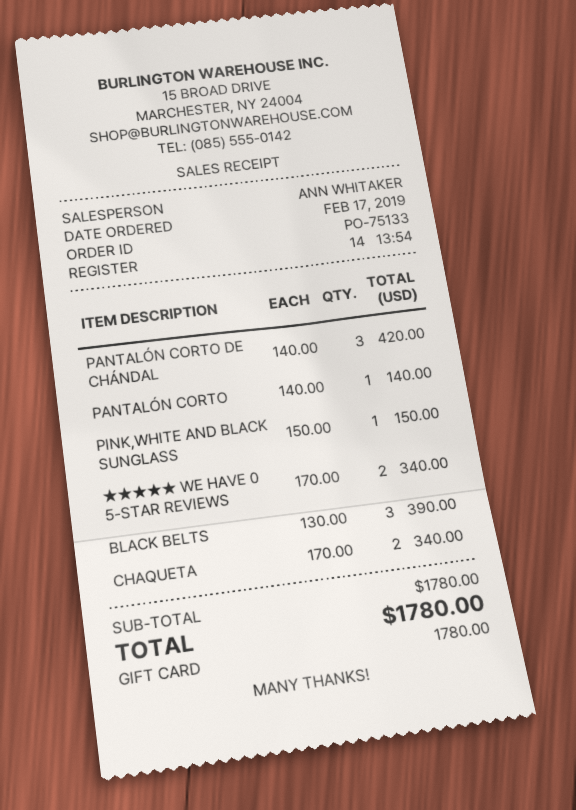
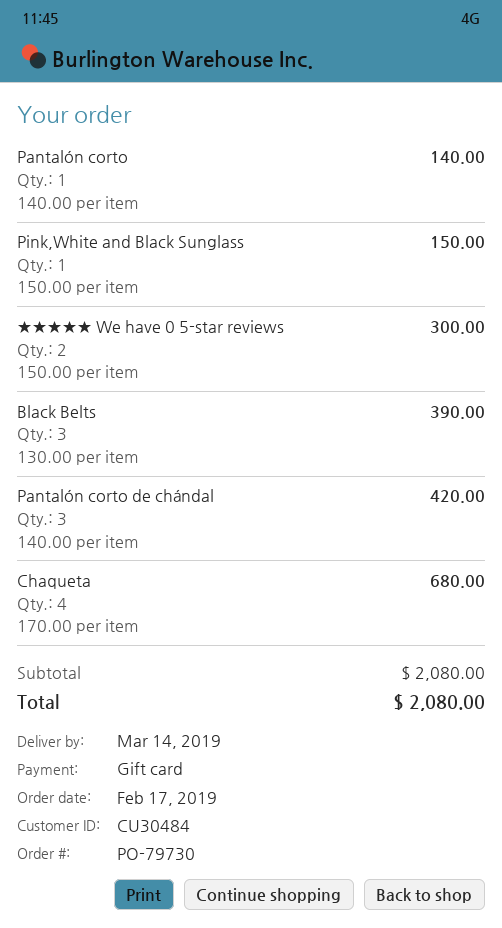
order number: PO-75133 -> PO-79730
★★★★★ WE HAVE 0 5-STAR REVIEWS: 2 x 170.00 = 340.00 -> 2 x 150.00 = 300.00
CHAQUETA: 2 x 170.00 = 340.00 -> 4 x 170.00 = 680.00
subtotal: 1780.00 -> 2080.00
total: 1780.00 -> 2080.00

